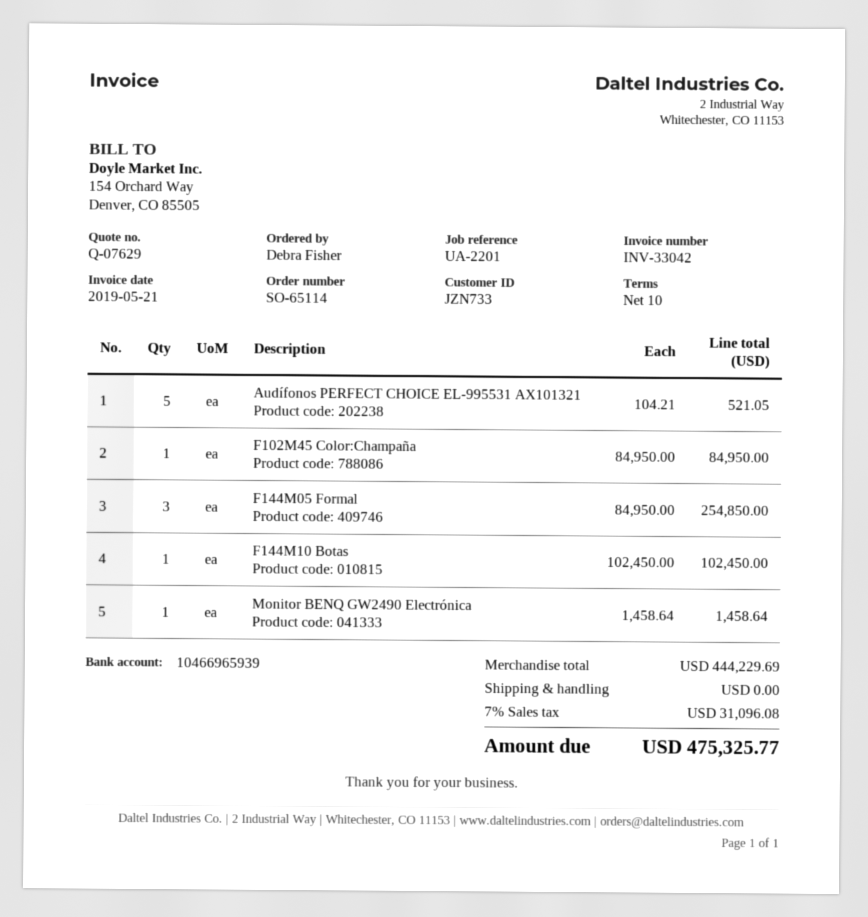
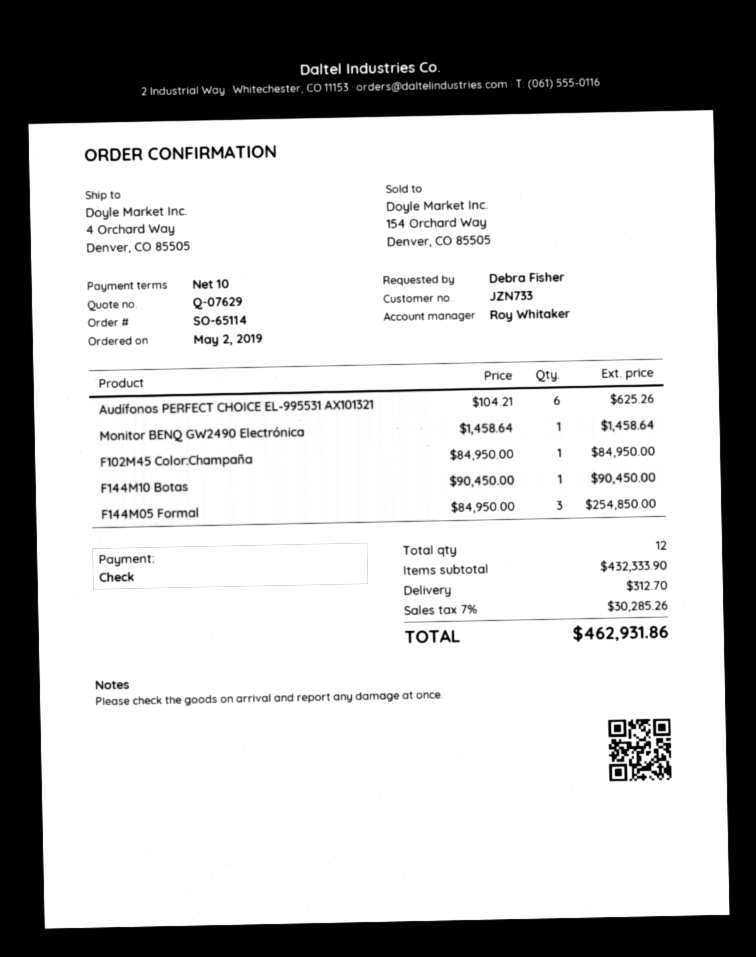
Audífonos PERFECT CHOICE EL-995531 AX101321: 5 x 104.21 = 521.05 -> 6 x 104.21 = 625.26
F144M10 Botas: 1 x 102450.00 = 102450.00 -> 1 x 90450.00 = 90450.00
subtotal: 444229.69 -> 432333.90
shipping: 0.00 -> 312.70
tax: 7% = 31096.08 -> 7% = 30285.26
total: 475325.77 -> 462931.86

